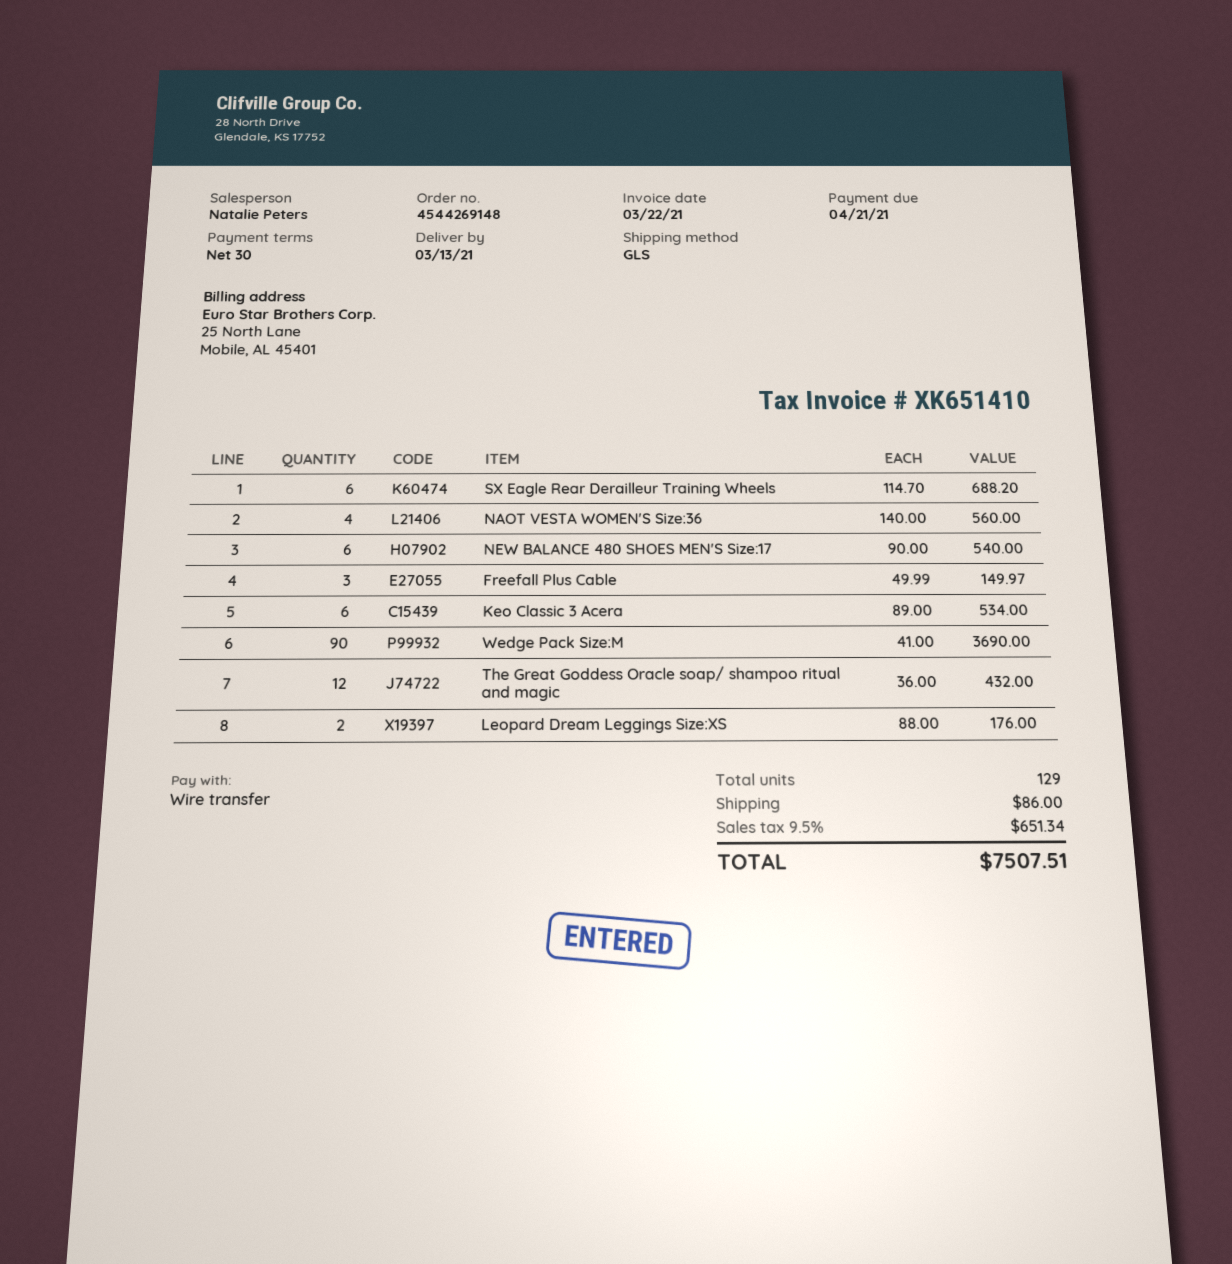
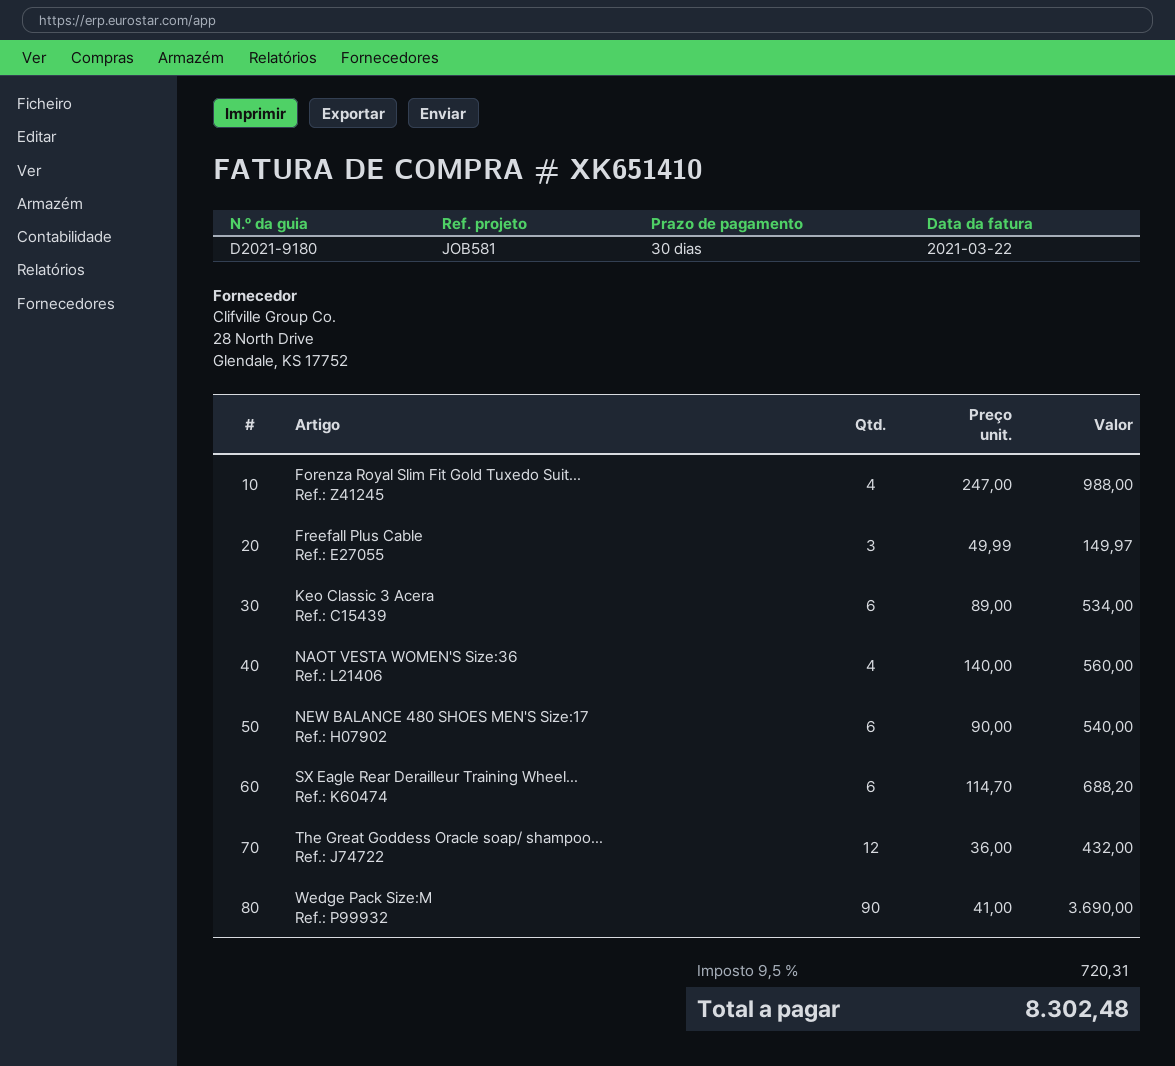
Leopard Dream Leggings Size:XS: 2 x 88.00 = 176.00 -> none
Forenza Royal Slim Fit Gold Tuxedo Suit...: none -> 4 x 247.00 = 988.00
shipping: 86.00 -> none
tax: 9.5% = 651.34 -> 9.5% = 720.31
total: 7507.51 -> 8302.48

